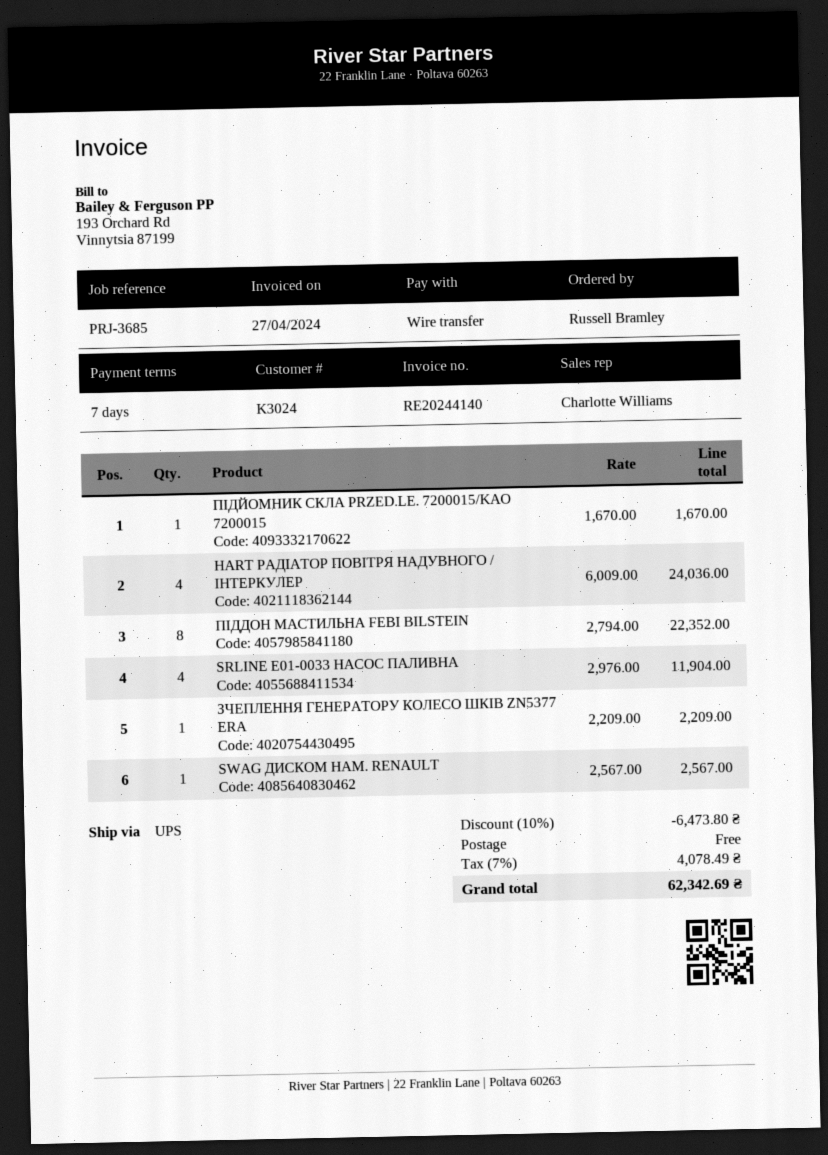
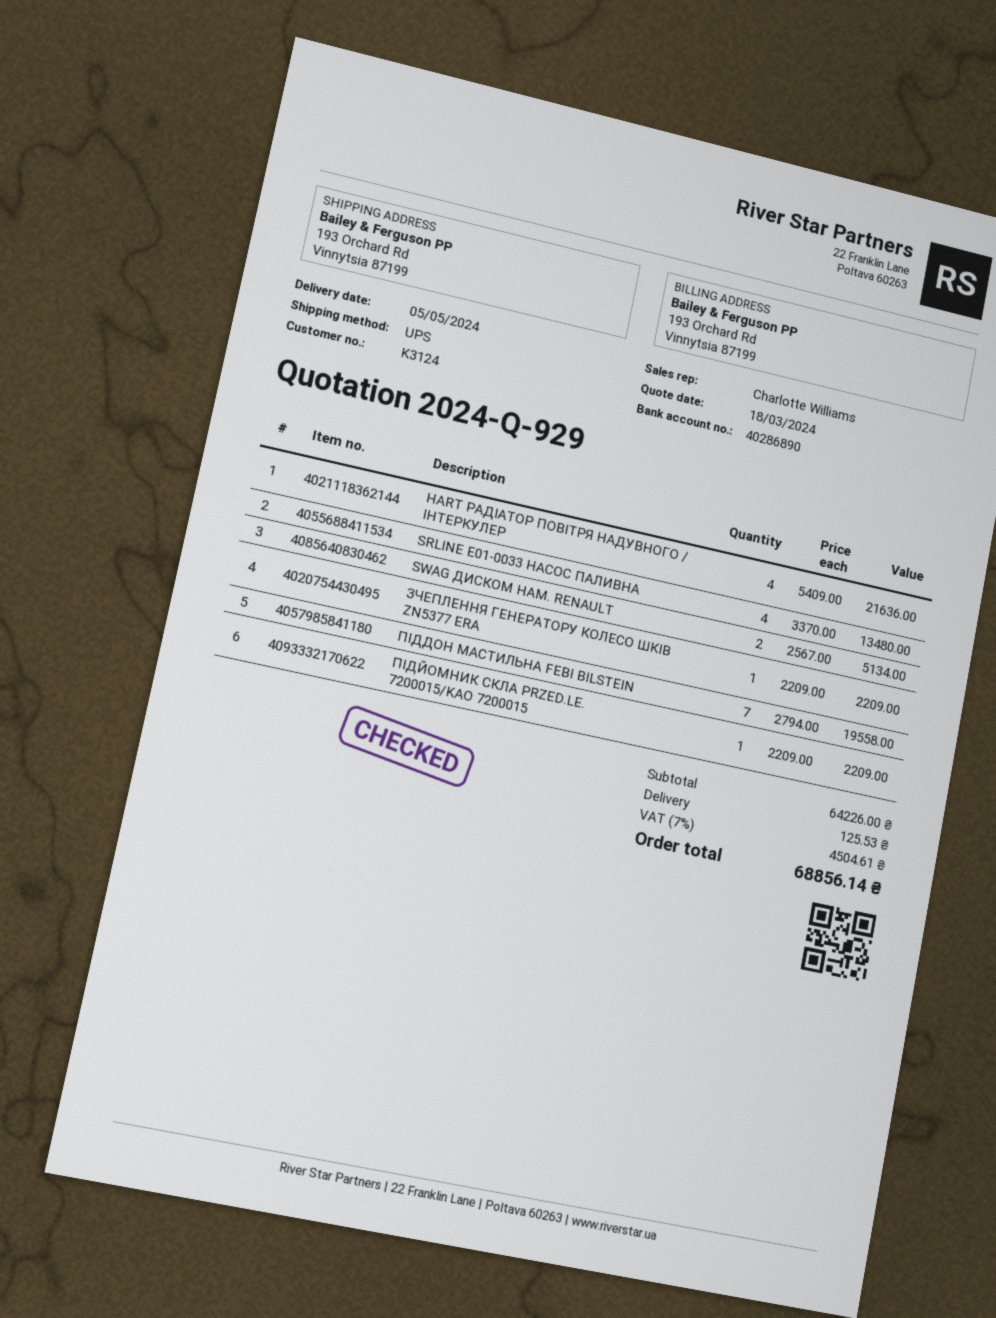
customer number: K3024 -> K3124
ПІДЙОМНИК СКЛА PRZED.LE. 7200015/KAO 7200015: 1 x 1670.00 = 1670.00 -> 1 x 2209.00 = 2209.00
HART РАДІАТОР ПОВІТРЯ НАДУВНОГО / ІНТЕРКУЛЕР: 4 x 6009.00 = 24036.00 -> 4 x 5409.00 = 21636.00
ПІДДОН МАСТИЛЬНА FEBI BILSTEIN: 8 x 2794.00 = 22352.00 -> 7 x 2794.00 = 19558.00
SRLINE E01-0033 НАСОС ПАЛИВНА: 4 x 2976.00 = 11904.00 -> 4 x 3370.00 = 13480.00
SWAG ДИСКОМ HAM. RENAULT: 1 x 2567.00 = 2567.00 -> 2 x 2567.00 = 5134.00
discount: 10% = 6473.80 -> none
shipping: 0.00 -> 125.53
tax: 7% = 4078.49 -> 7% = 4504.61
total: 62342.69 -> 68856.14

